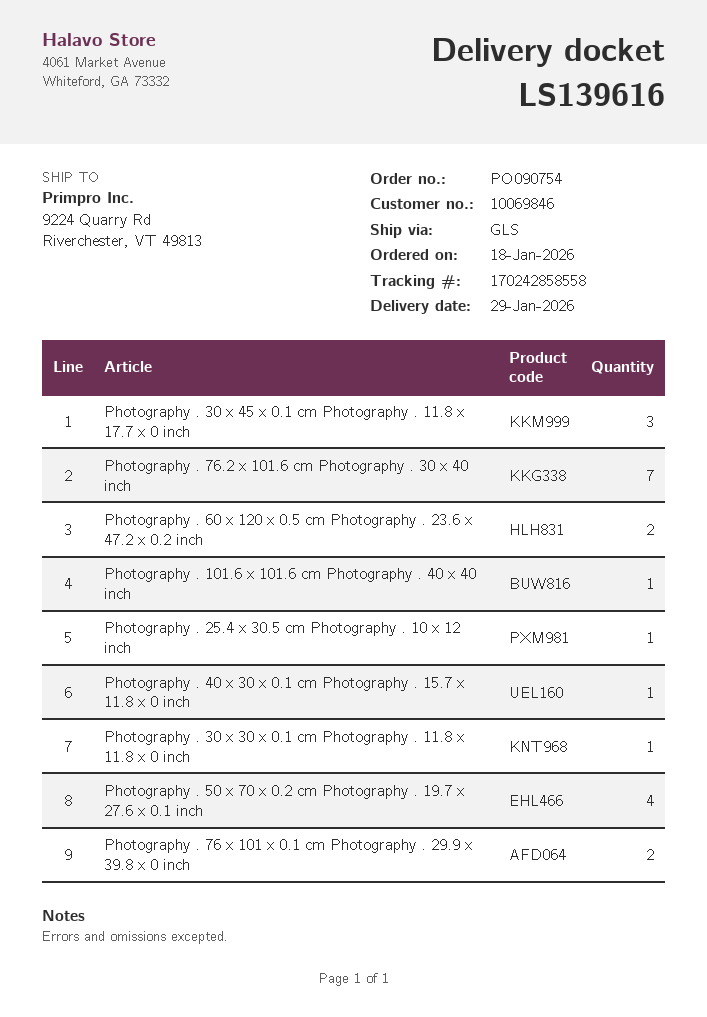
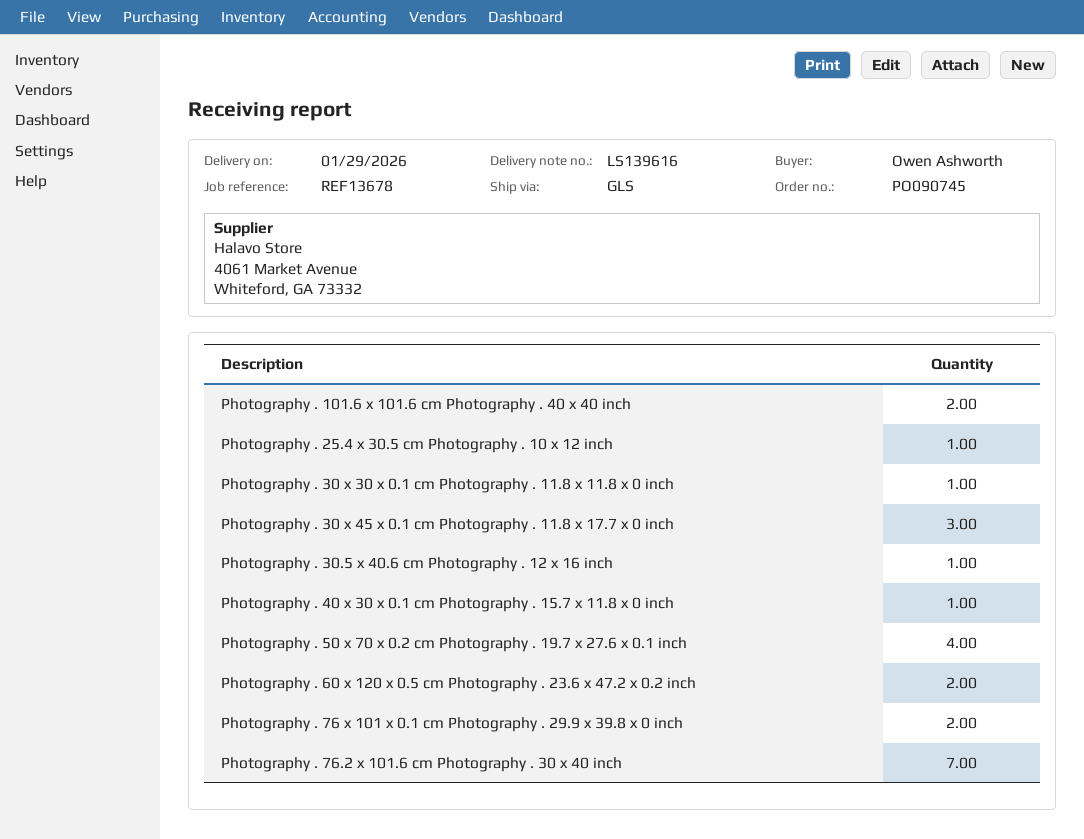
order number: PO090754 -> PO090745
Photography . 101.6 x 101.6 cm Photography . 40 x 40 inch: 1 -> 2
Photography . 30.5 x 40.6 cm Photography . 12 x 16 inch: none -> 1

